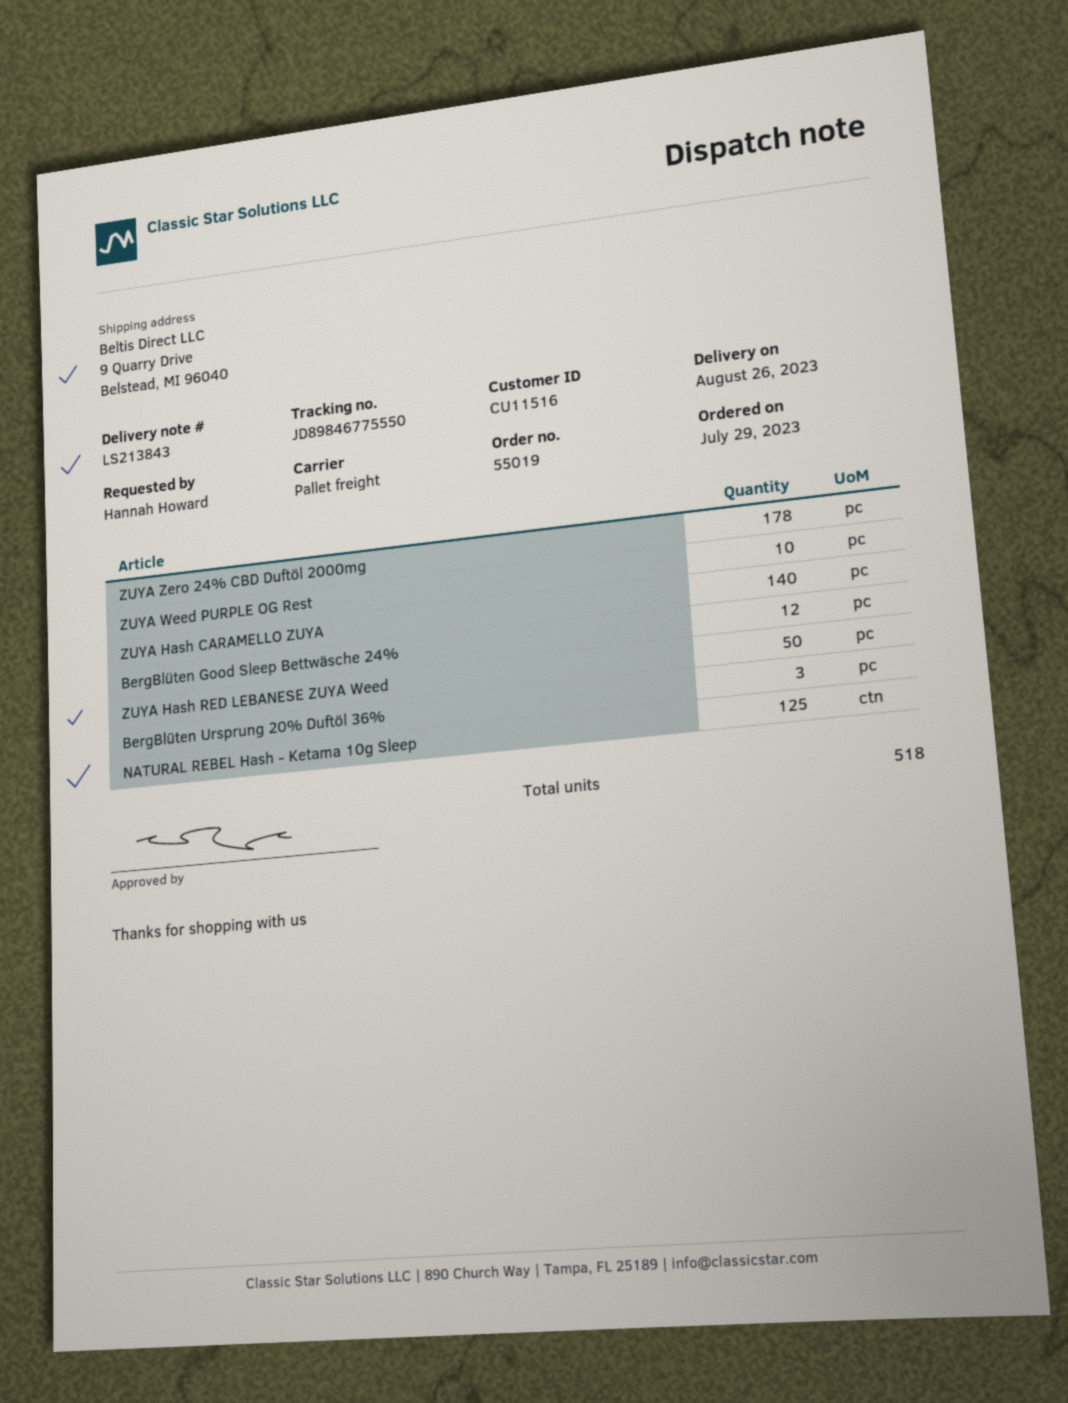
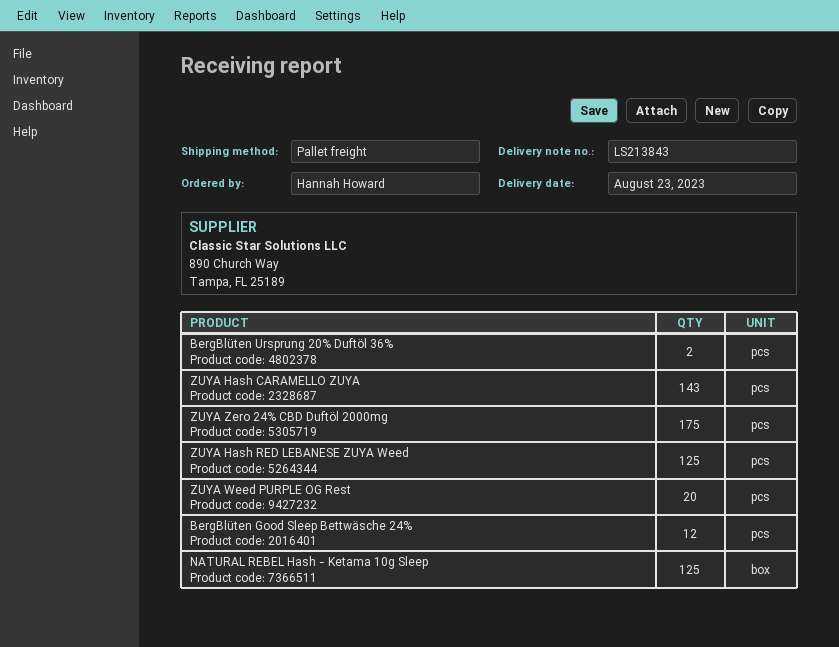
delivery date: 2023-08-26 -> 2023-08-23
ZUYA Zero 24% CBD Duftöl 2000mg: 178 -> 175
ZUYA Weed PURPLE OG Rest: 10 -> 20
ZUYA Hash CARAMELLO ZUYA: 140 -> 143
ZUYA Hash RED LEBANESE ZUYA Weed: 50 -> 125
BergBlüten Ursprung 20% Duftöl 36%: 3 -> 2

